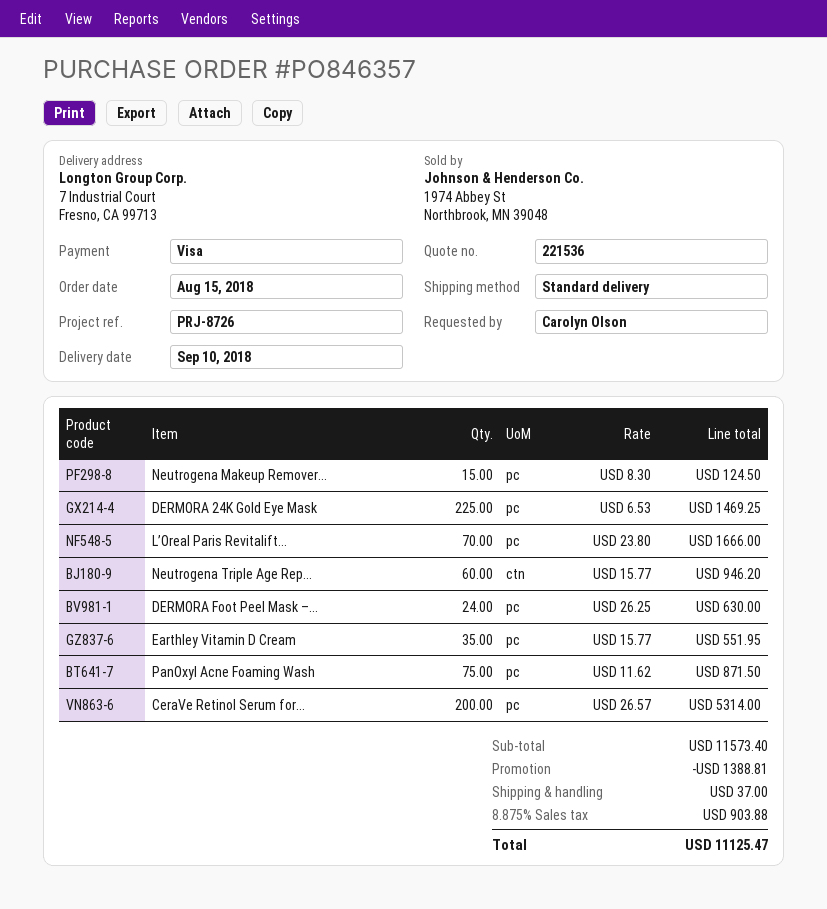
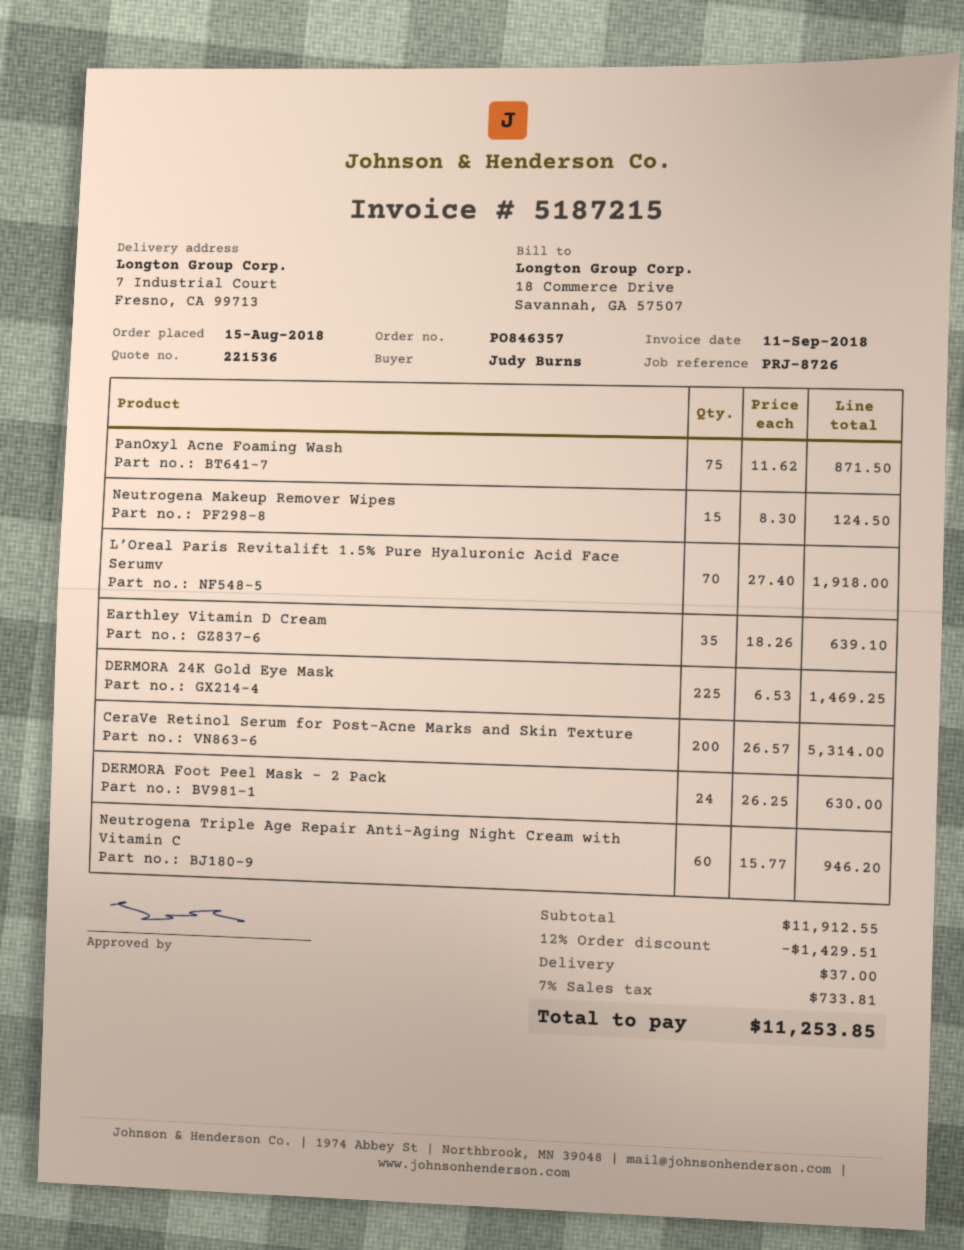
ordered by: Carolyn Olson -> Judy Burns
L’Oreal Paris Revitalift...: 70 x 23.80 = 1666.00 -> 70 x 27.40 = 1918.00
Earthley Vitamin D Cream: 35 x 15.77 = 551.95 -> 35 x 18.26 = 639.10
subtotal: 11573.40 -> 11912.55
discount: 1388.81 -> 1429.51
tax: 8.875% = 903.88 -> 7% = 733.81
total: 11125.47 -> 11253.85

